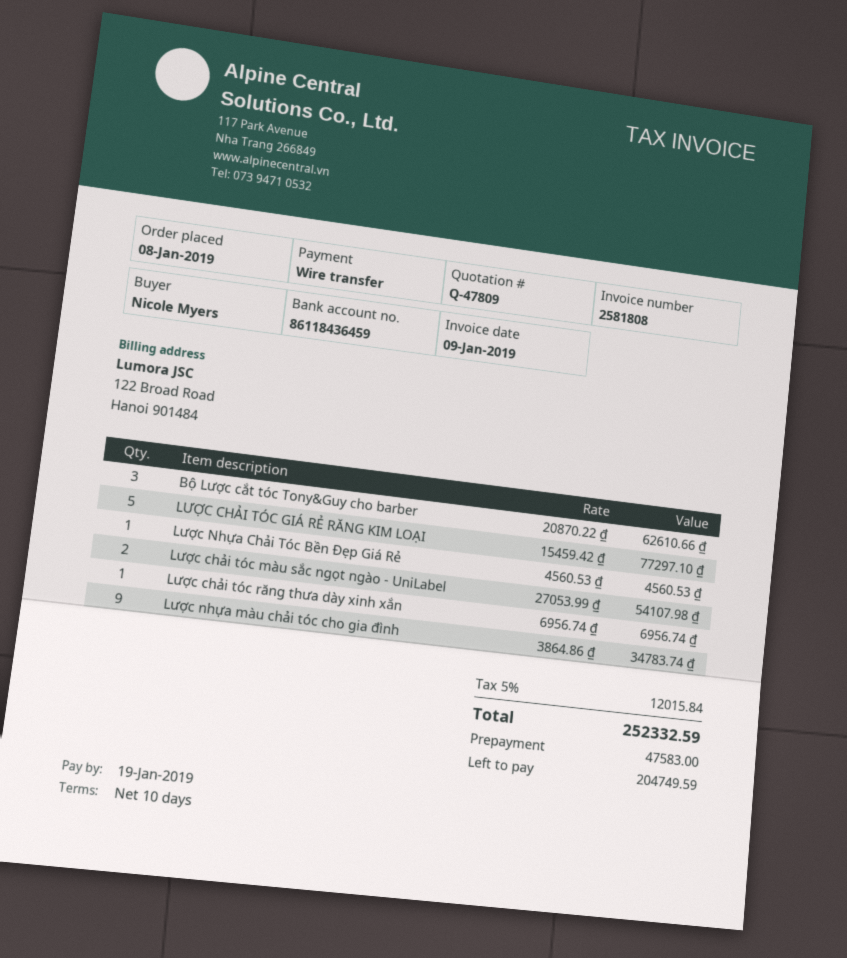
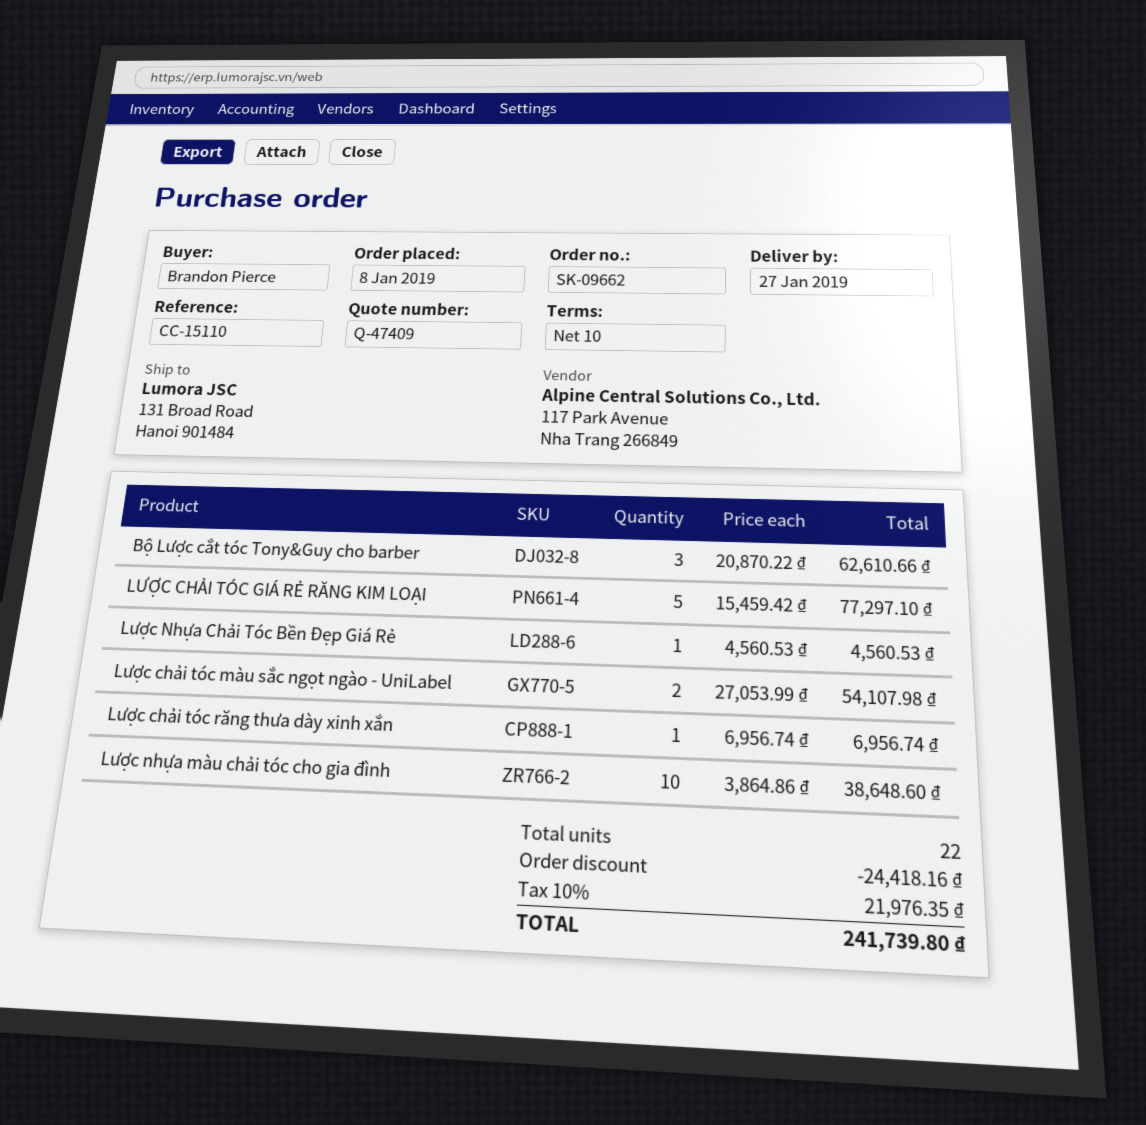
quote number: Q-47809 -> Q-47409
ordered by: Nicole Myers -> Brandon Pierce
Lược nhựa màu chải tóc cho gia đình: 9 x 3864.86 = 34783.74 -> 10 x 3864.86 = 38648.60
discount: none -> 24418.16
tax: 5% = 12015.84 -> 10% = 21976.35
total: 252332.59 -> 241739.80

